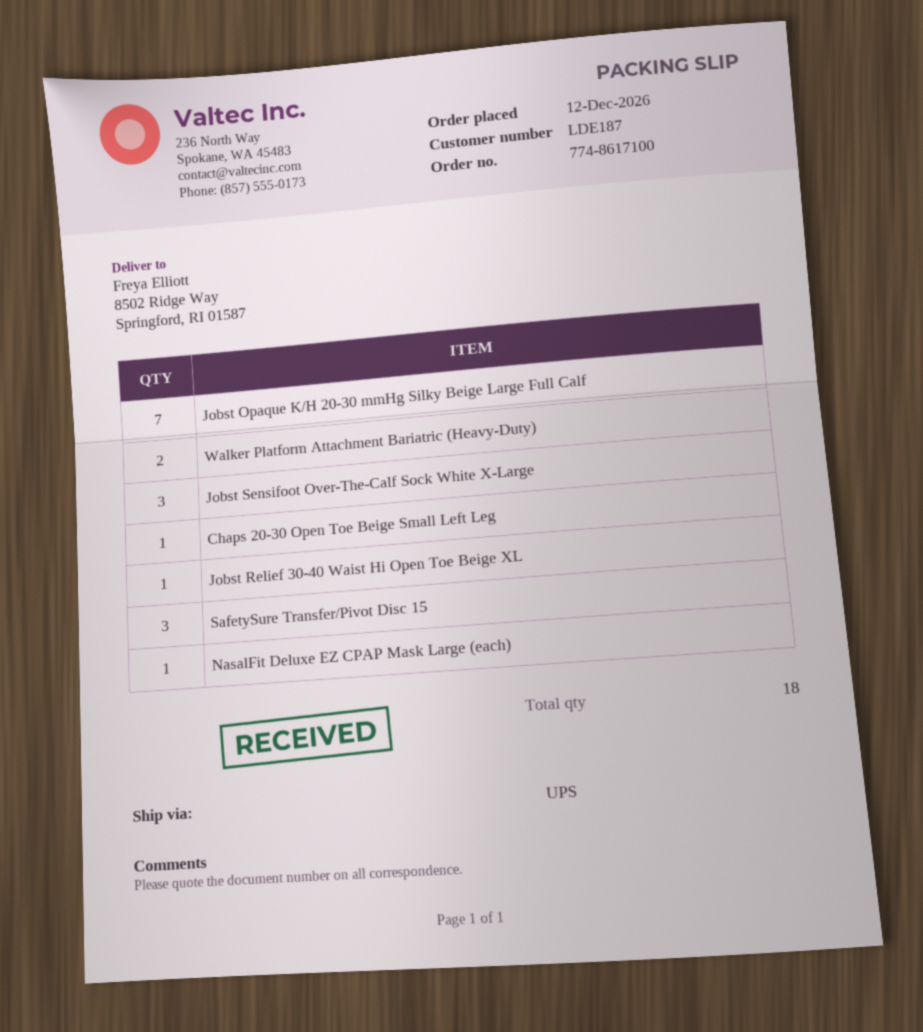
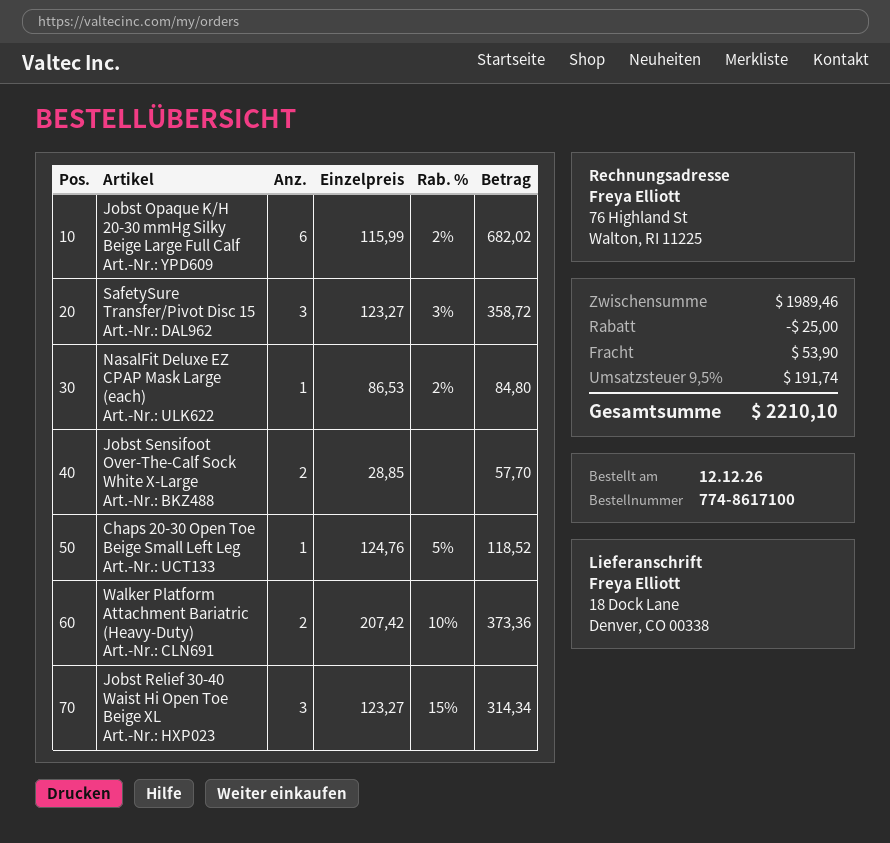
ship to: 8502 Ridge Way, Springford, RI 01587 -> 18 Dock Lane, Denver, CO 00338
Jobst Opaque K/H 20-30 mmHg Silky Beige Large Full Calf: 7 -> 6
Jobst Sensifoot Over-The-Calf Sock White X-Large: 3 -> 2
Jobst Relief 30-40 Waist Hi Open Toe Beige XL: 1 -> 3

